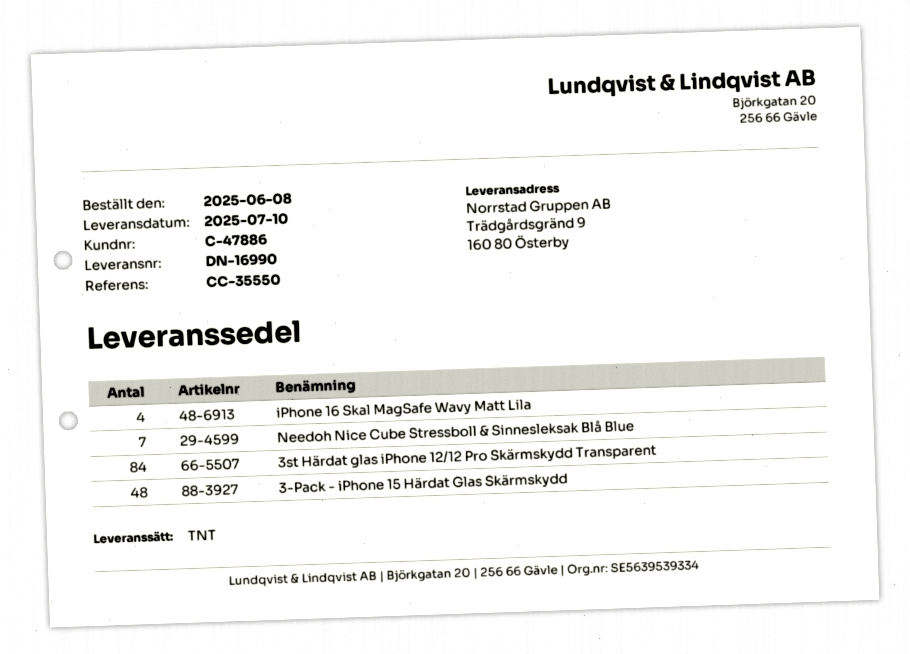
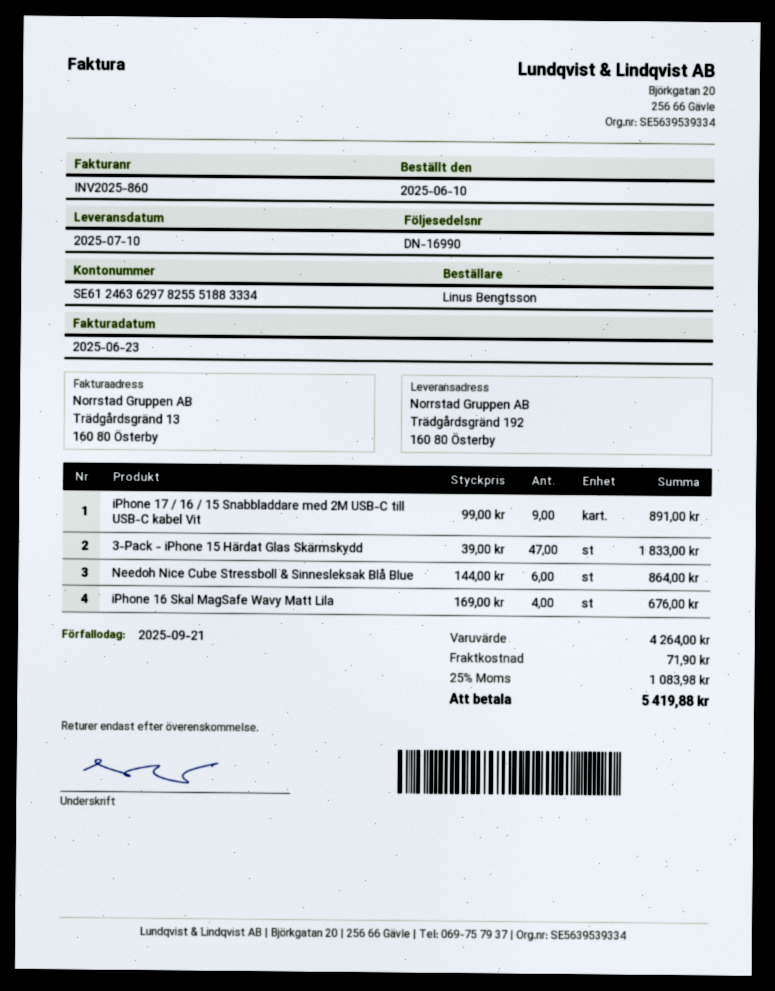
order date: 2025-06-08 -> 2025-06-10
ship to: Trädgårdsgränd 9, 160 80 Österby -> Trädgårdsgränd 192, 160 80 Österby
Needoh Nice Cube Stressboll & Sinnesleksak Blå Blue: 7 -> 6
3st Härdat glas iPhone 12/12 Pro Skärmskydd Transparent: 84 -> none
3-Pack - iPhone 15 Härdat Glas Skärmskydd: 48 -> 47
iPhone 17 / 16 / 15 Snabbladdare med 2M USB-C till USB-C kabel Vit: none -> 9

